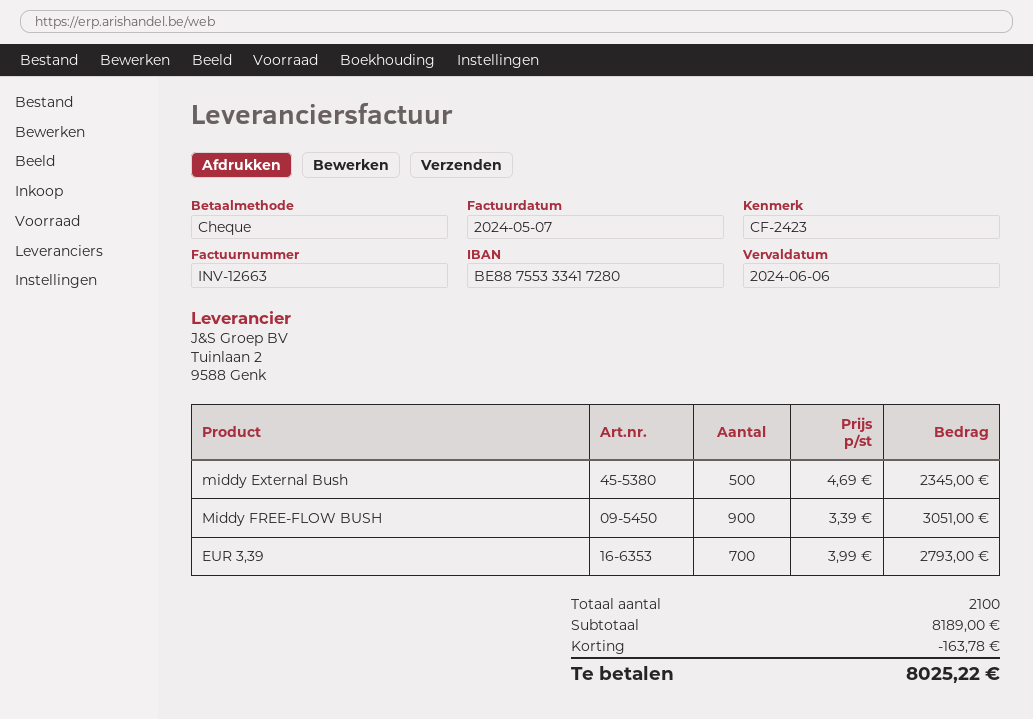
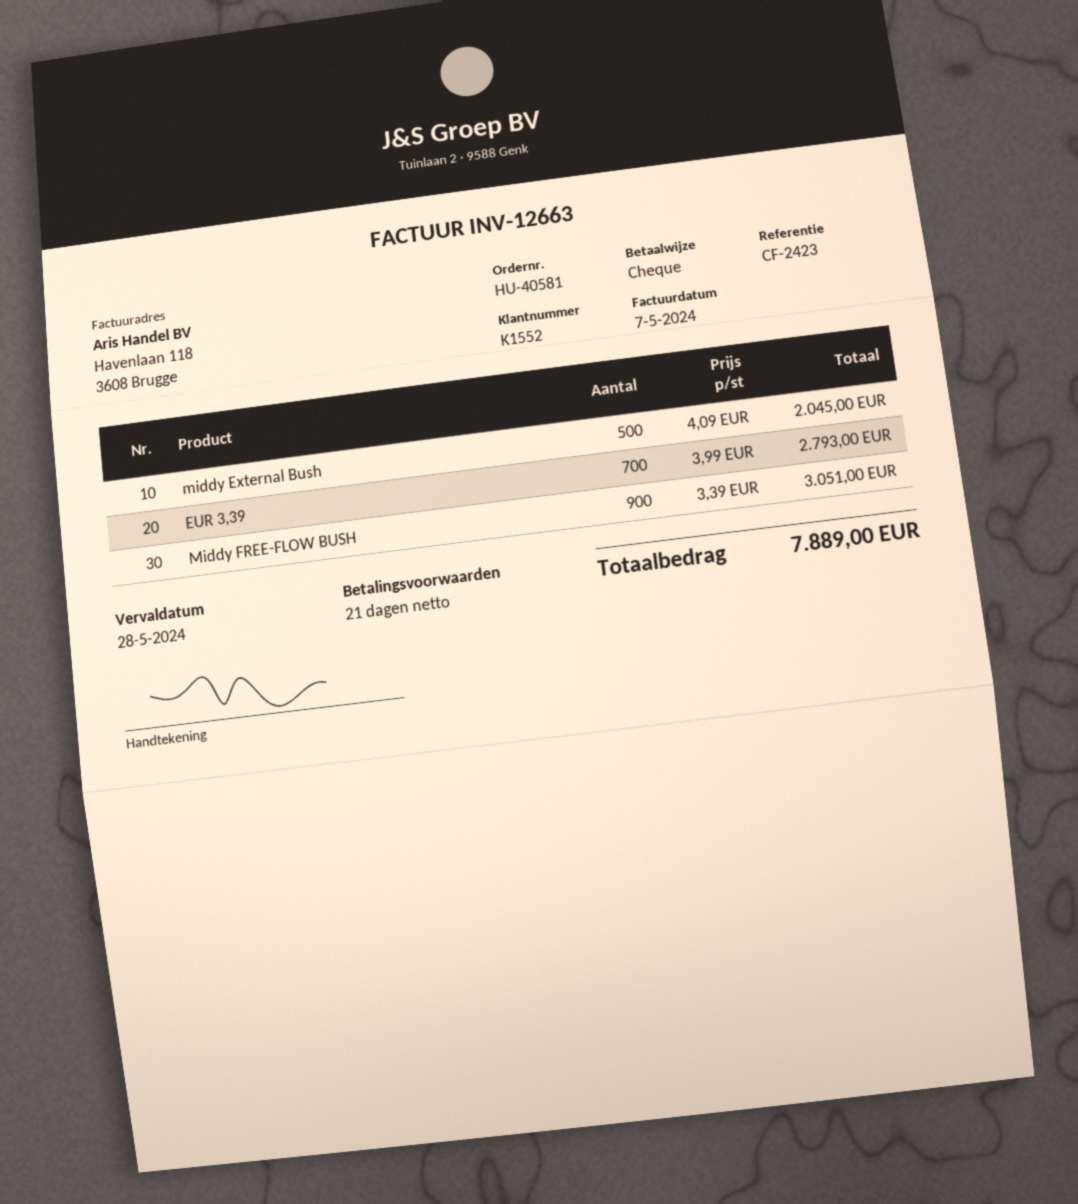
due date: 2024-06-06 -> 2024-05-28
middy External Bush: 500 x 4.69 = 2345.00 -> 500 x 4.09 = 2045.00
discount: 163.78 -> none
total: 8025.22 -> 7889.00

